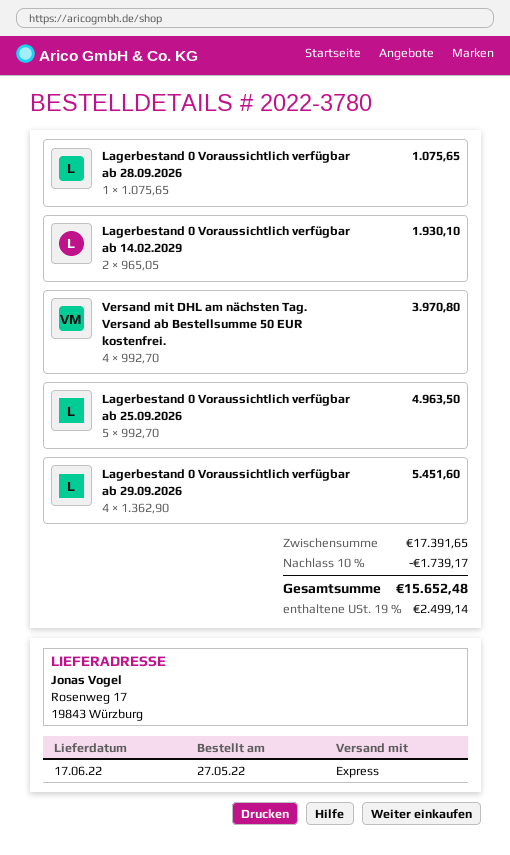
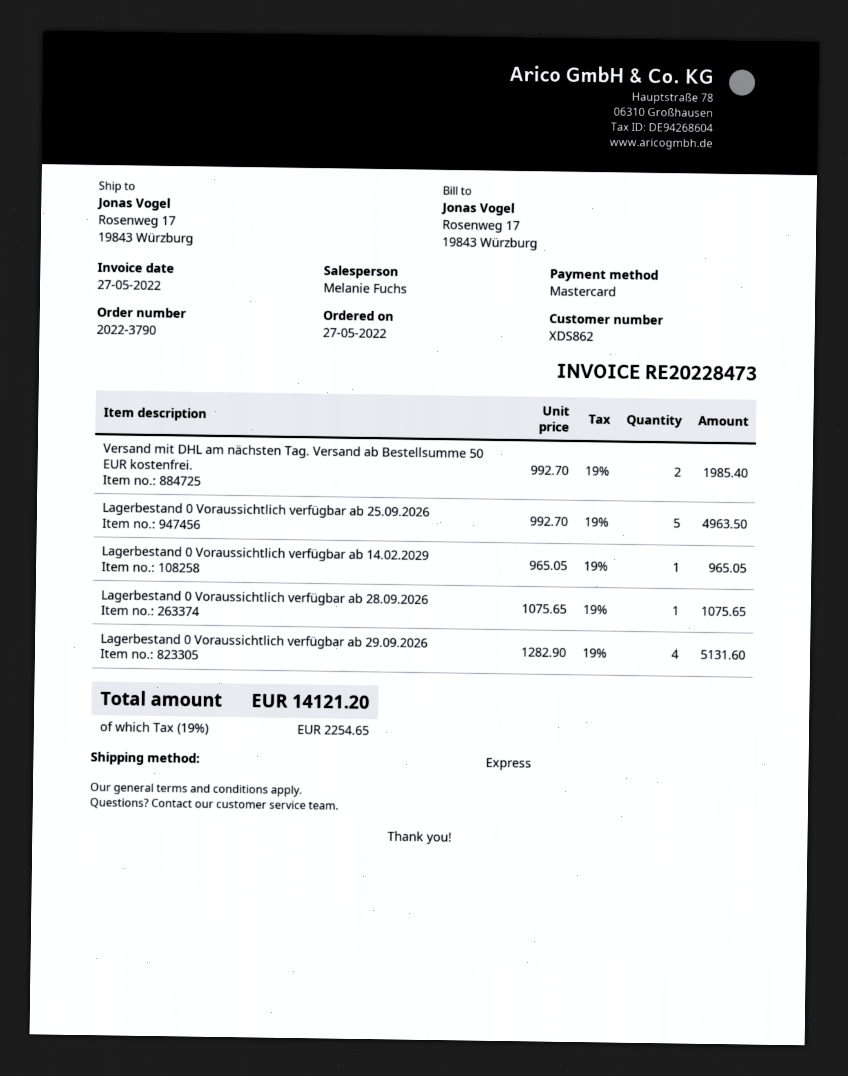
order number: 2022-3780 -> 2022-3790
Lagerbestand 0 Voraussichtlich verfügbar ab 14.02.2029: 2 x 965.05 = 1930.10 -> 1 x 965.05 = 965.05
Versand mit DHL am nächsten Tag. Versand ab Bestellsumme 50 EUR kostenfrei.: 4 x 992.70 = 3970.80 -> 2 x 992.70 = 1985.40
Lagerbestand 0 Voraussichtlich verfügbar ab 29.09.2026: 4 x 1362.90 = 5451.60 -> 4 x 1282.90 = 5131.60
discount: 10% = 1739.17 -> none
tax: 19% = 2499.14 -> 19% = 2254.65
total: 15652.48 -> 14121.20

